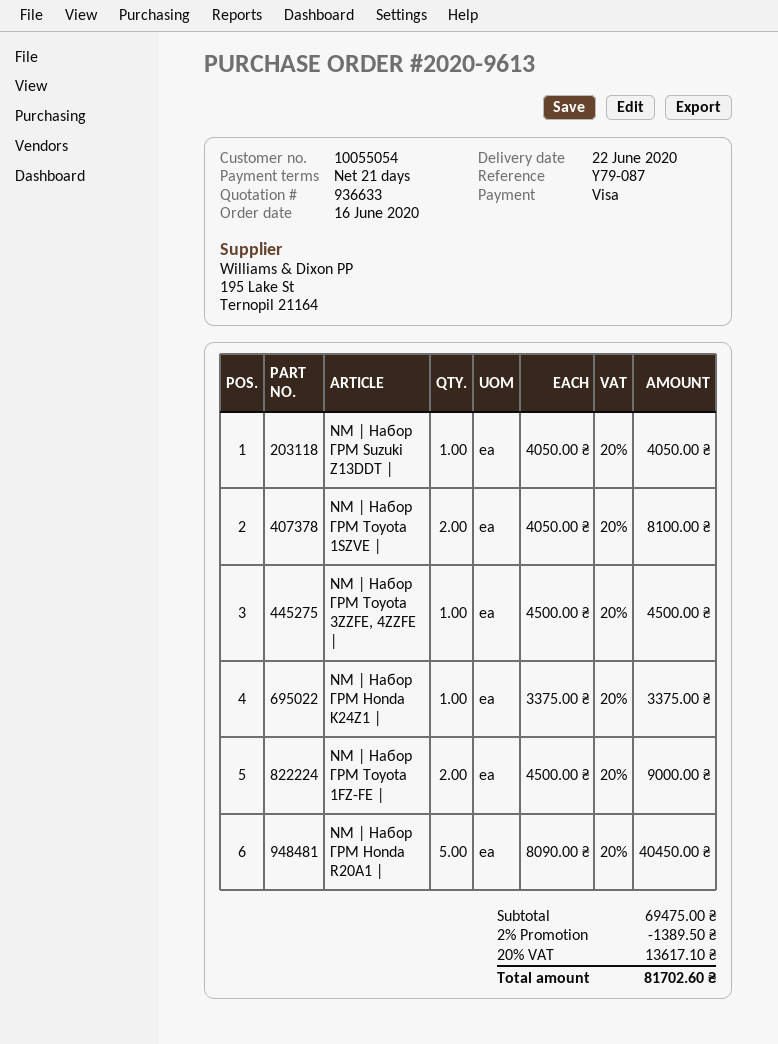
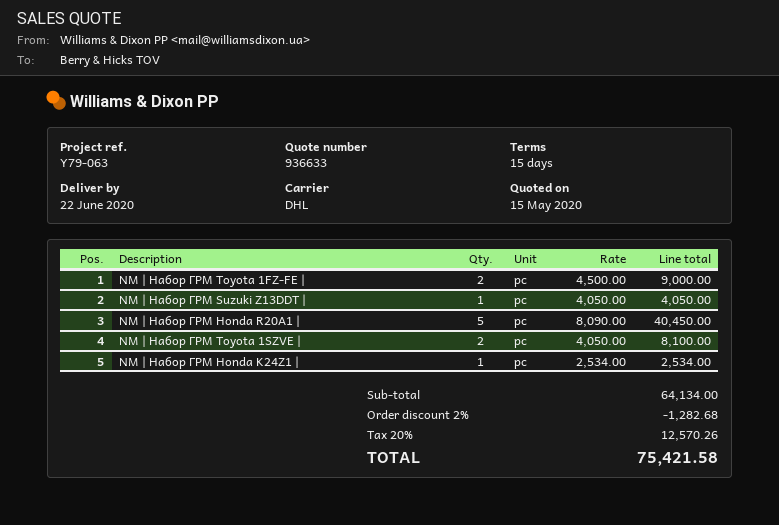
payment terms: 21 days -> 15 days
reference: Y79-087 -> Y79-063
NM | Набор ГРМ Toyota 3ZZFE, 4ZZFE |: 1 x 4500.00 = 4500.00 -> none
NM | Набор ГРМ Honda K24Z1 |: 1 x 3375.00 = 3375.00 -> 1 x 2534.00 = 2534.00
subtotal: 69475.00 -> 64134.00
discount: 2% = 1389.50 -> 2% = 1282.68
tax: 20% = 13617.10 -> 20% = 12570.26
total: 81702.60 -> 75421.58

